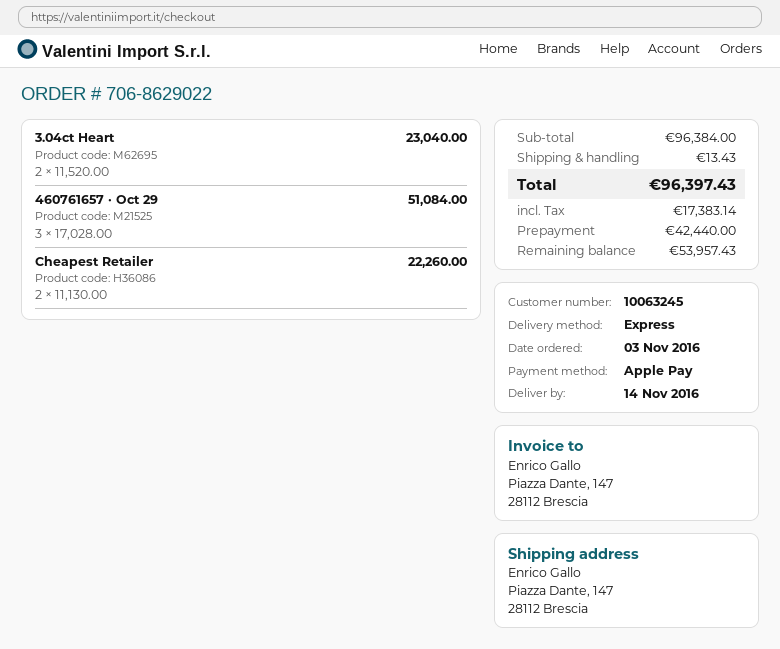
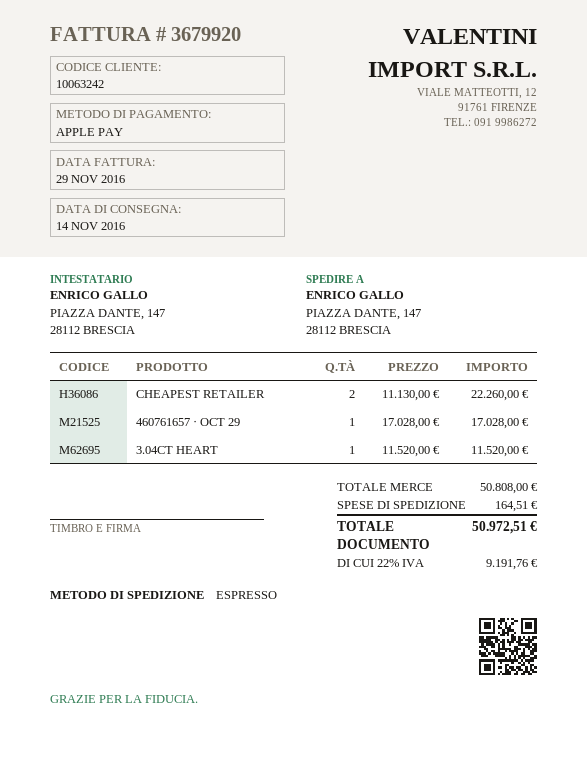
customer number: 10063245 -> 10063242
3.04ct Heart: 2 x 11520.00 = 23040.00 -> 1 x 11520.00 = 11520.00
460761657 · Oct 29: 3 x 17028.00 = 51084.00 -> 1 x 17028.00 = 17028.00
subtotal: 96384.00 -> 50808.00
shipping: 13.43 -> 164.51
tax: 17383.14 -> 9191.76
total: 96397.43 -> 50972.51

